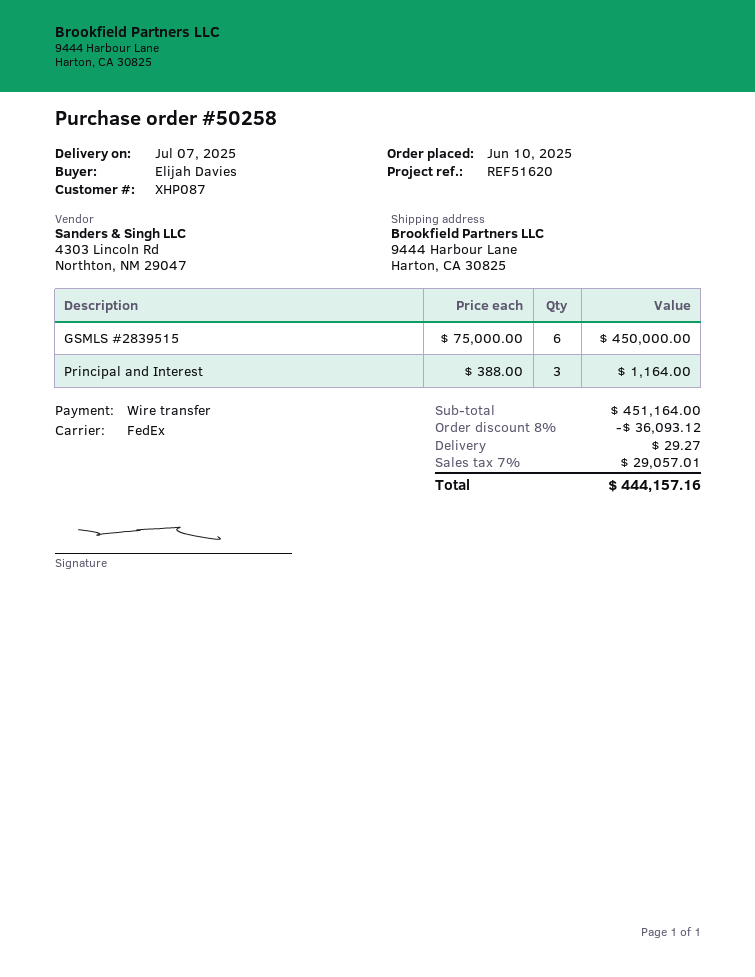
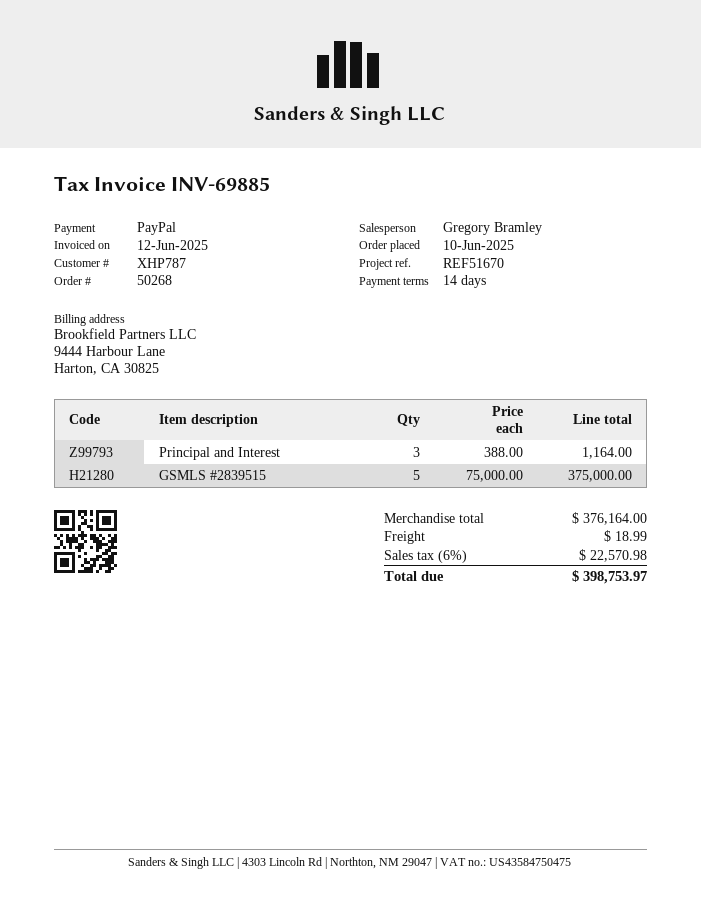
order number: 50258 -> 50268
customer number: XHP087 -> XHP787
reference: REF51620 -> REF51670
payment method: bank transfer -> PayPal
GSMLS #2839515: 6 x 75000.00 = 450000.00 -> 5 x 75000.00 = 375000.00
subtotal: 451164.00 -> 376164.00
discount: 8% = 36093.12 -> none
shipping: 29.27 -> 18.99
tax: 7% = 29057.01 -> 6% = 22570.98
total: 444157.16 -> 398753.97

